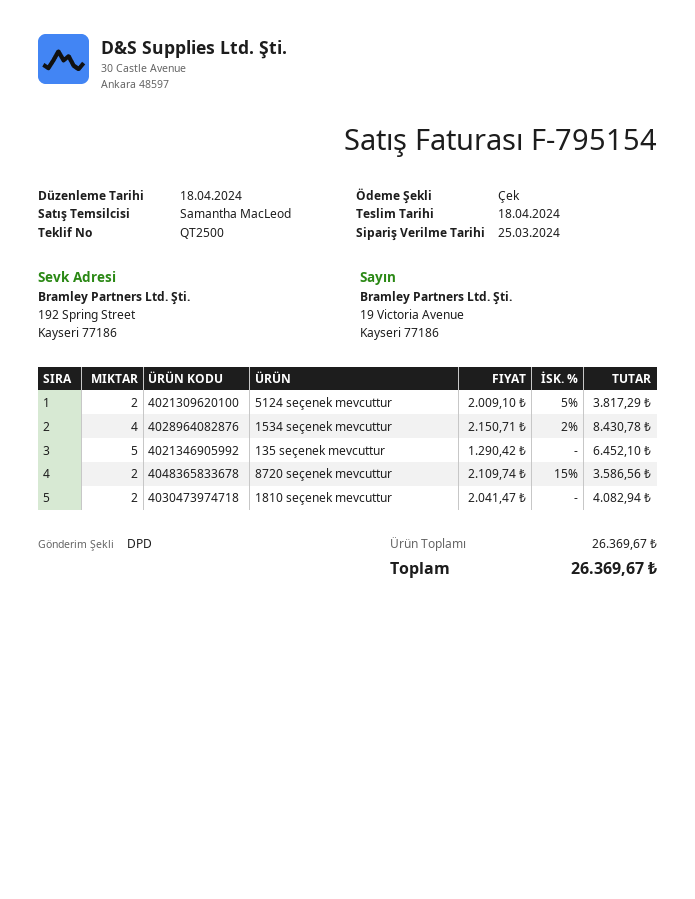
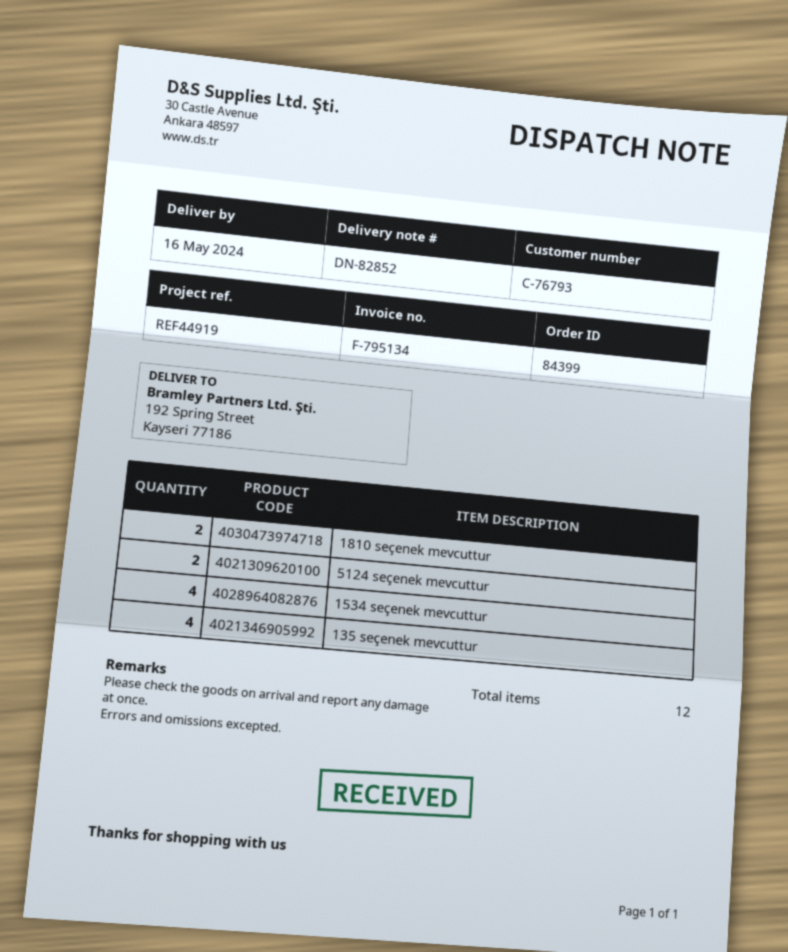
delivery date: 2024-04-18 -> 2024-05-16
invoice number: F-795154 -> F-795134
135 seçenek mevcuttur: 5 -> 4
8720 seçenek mevcuttur: 2 -> none

